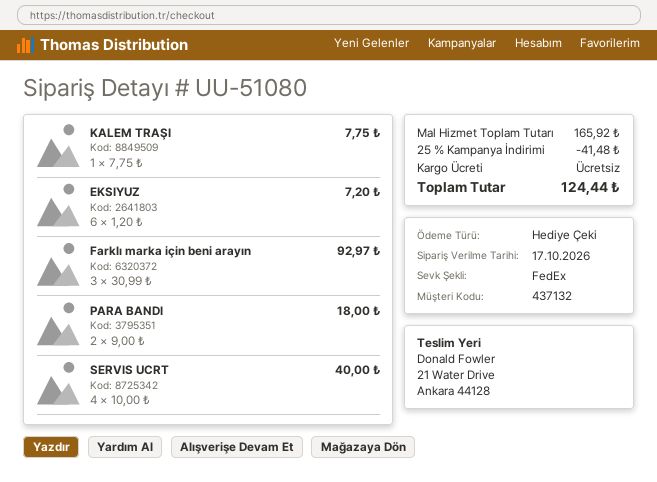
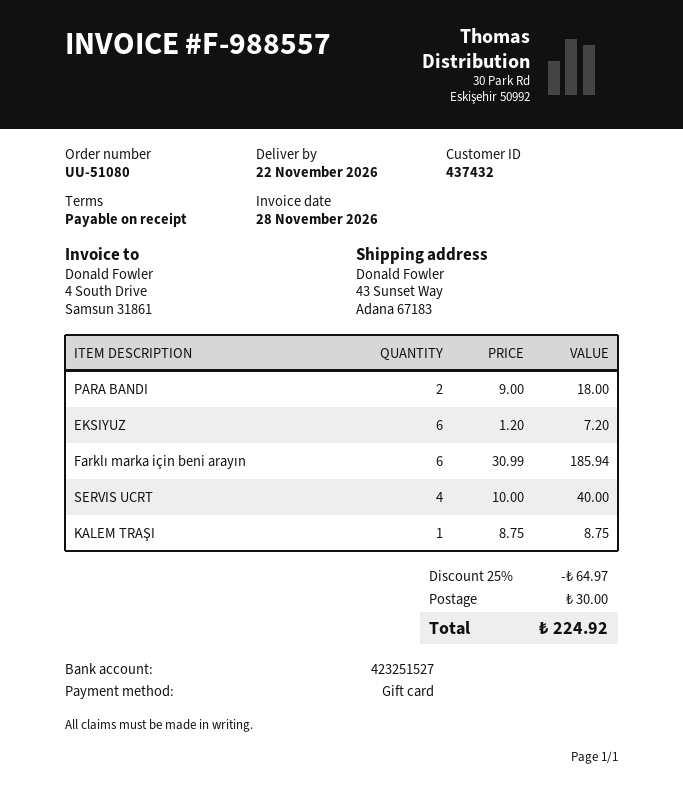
customer number: 437132 -> 437432
ship to: 21 Water Drive, Ankara 44128 -> 43 Sunset Way, Adana 67183
KALEM TRAŞI: 1 x 7.75 = 7.75 -> 1 x 8.75 = 8.75
Farklı marka için beni arayın: 3 x 30.99 = 92.97 -> 6 x 30.99 = 185.94
discount: 25% = 41.48 -> 25% = 64.97
shipping: 0.00 -> 30.00
total: 124.44 -> 224.92

